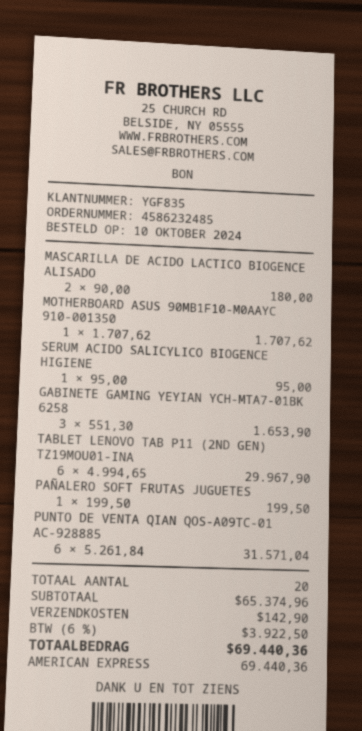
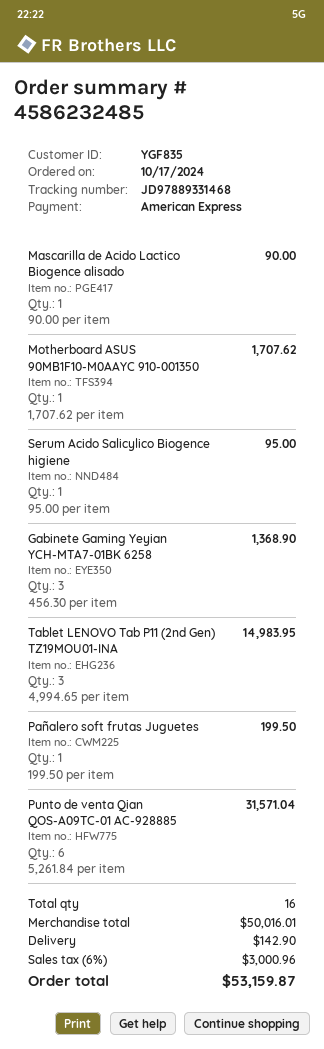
order date: 2024-10-10 -> 2024-10-17
MASCARILLA DE ACIDO LACTICO BIOGENCE ALISADO: 2 x 90.00 = 180.00 -> 1 x 90.00 = 90.00
GABINETE GAMING YEYIAN YCH-MTA7-01BK 6258: 3 x 551.30 = 1653.90 -> 3 x 456.30 = 1368.90
TABLET LENOVO TAB P11 (2ND GEN) TZ19MOU01-INA: 6 x 4994.65 = 29967.90 -> 3 x 4994.65 = 14983.95
total quantity: 20 -> 16
subtotal: 65374.96 -> 50016.01
tax: 6% = 3922.50 -> 6% = 3000.96
total: 69440.36 -> 53159.87

